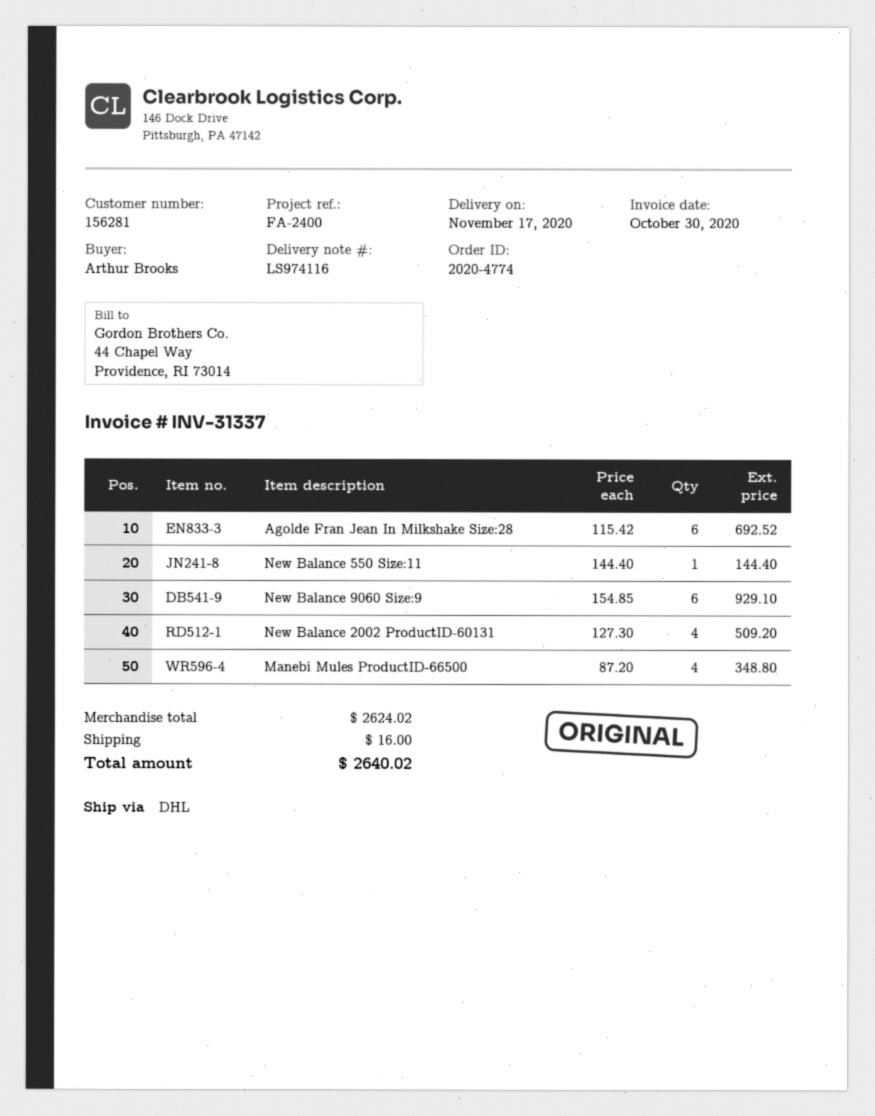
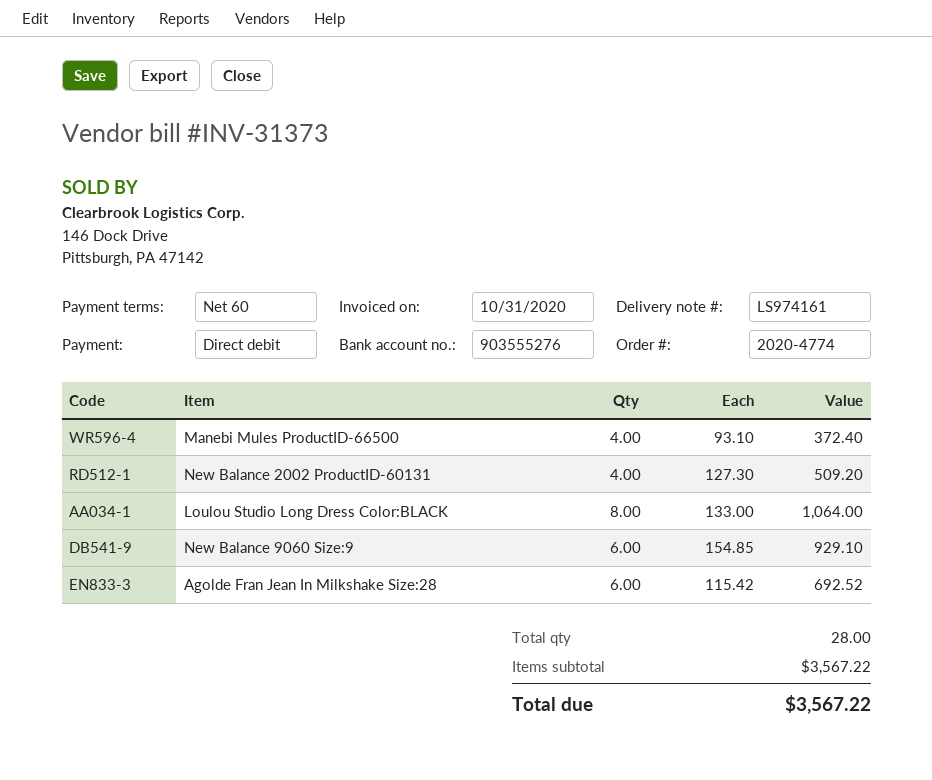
delivery note number: LS974116 -> LS974161
invoice number: INV-31337 -> INV-31373
invoice date: 2020-10-30 -> 2020-10-31
New Balance 550 Size:11: 1 x 144.40 = 144.40 -> none
Manebi Mules ProductID-66500: 4 x 87.20 = 348.80 -> 4 x 93.10 = 372.40
Loulou Studio Long Dress Color:BLACK: none -> 8 x 133.00 = 1064.00
subtotal: 2624.02 -> 3567.22
shipping: 16.00 -> none
total: 2640.02 -> 3567.22

